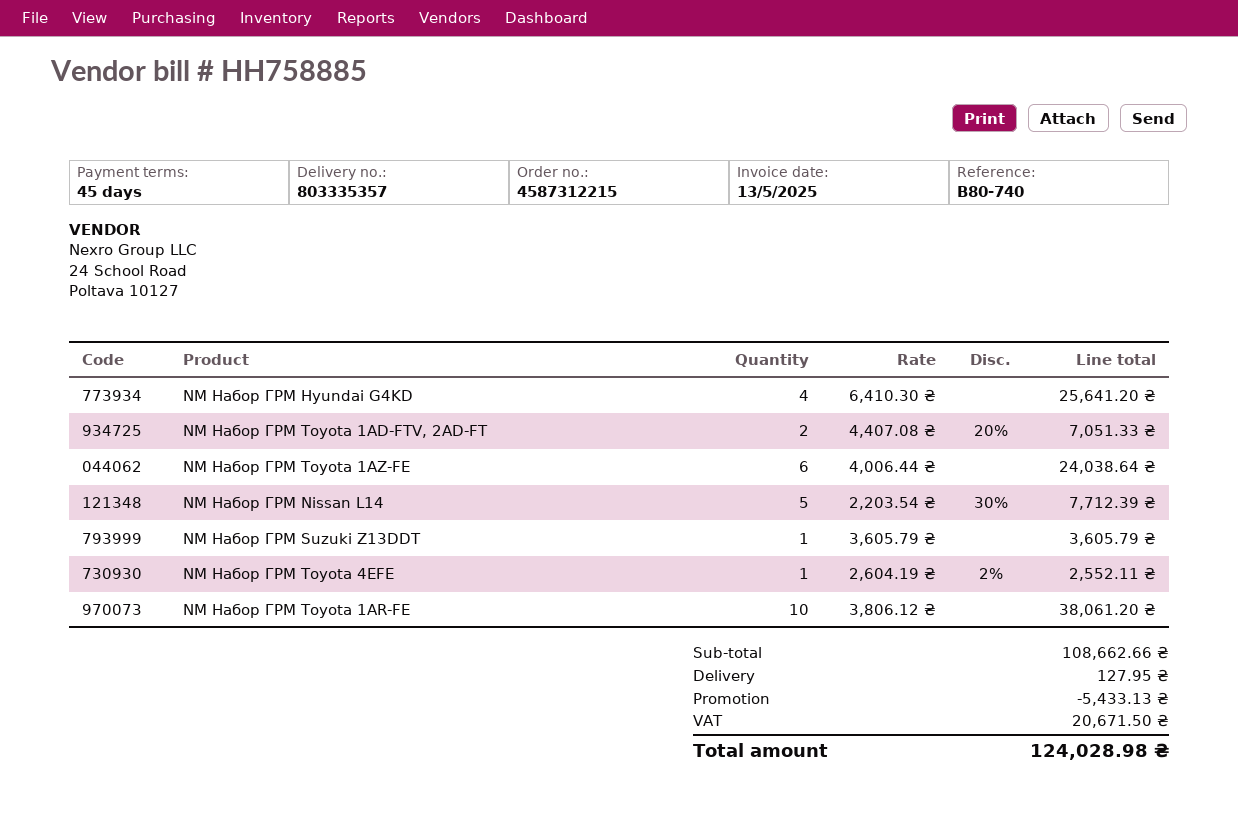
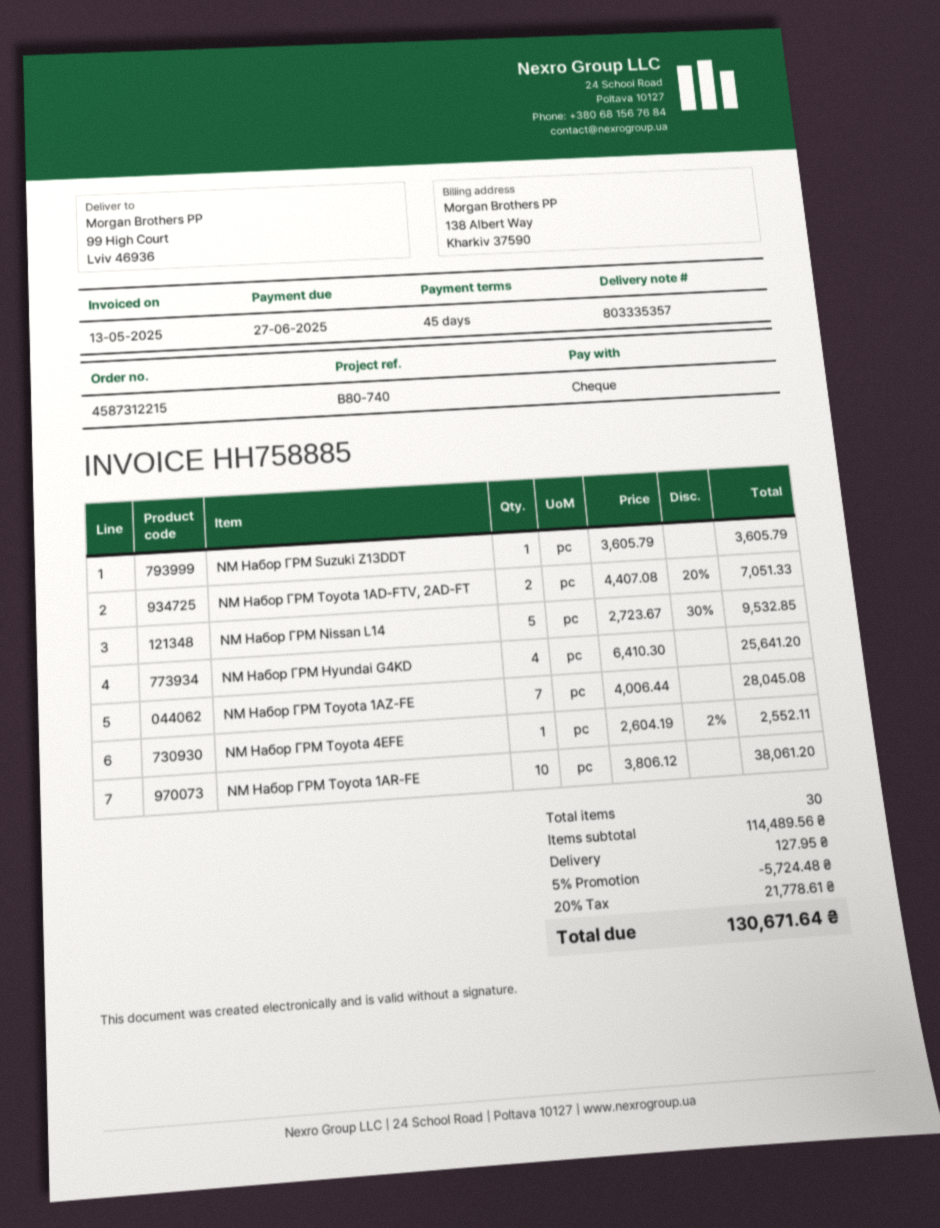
NM Набор ГРМ Toyota 1AZ-FE: 6 x 4006.44 = 24038.64 -> 7 x 4006.44 = 28045.08
NM Набор ГРМ Nissan L14: 5 x 2203.54 - 30% = 7712.39 -> 5 x 2723.67 - 30% = 9532.85
subtotal: 108662.66 -> 114489.56
discount: 5433.13 -> 5724.48
tax: 20671.50 -> 21778.61
total: 124028.98 -> 130671.64

